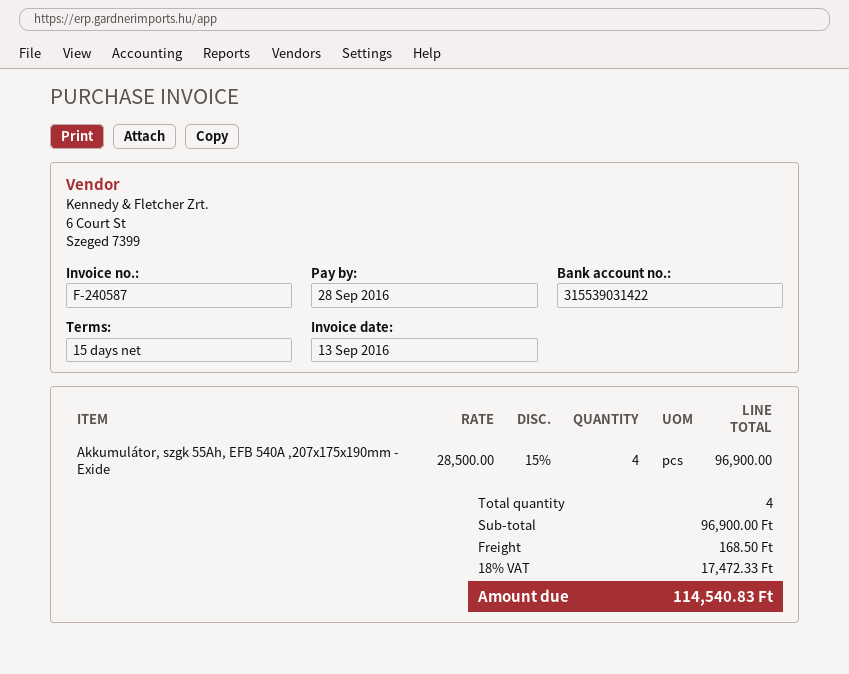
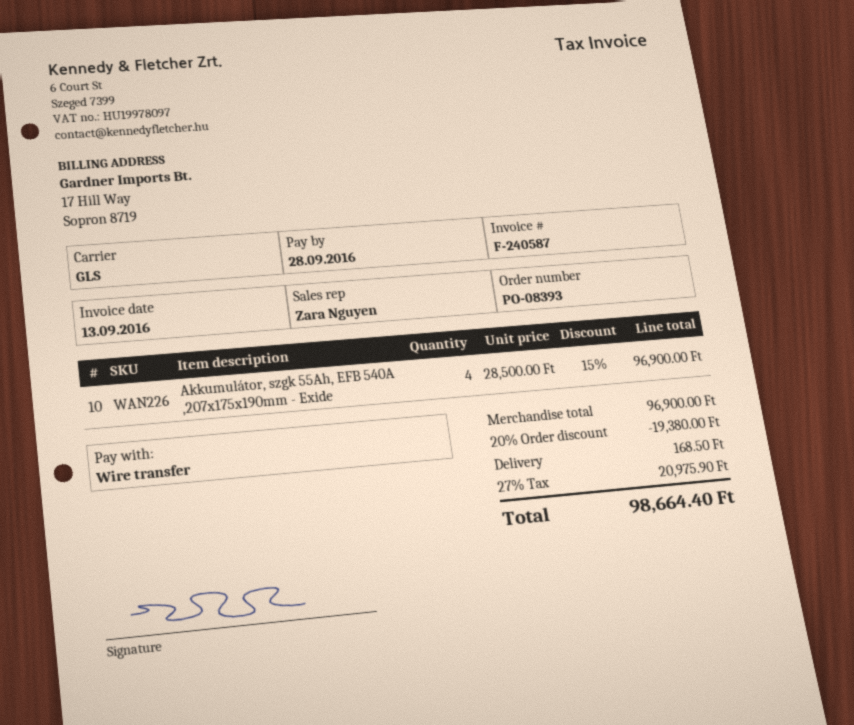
discount: none -> 20% = 19380.00
tax: 18% = 17472.33 -> 27% = 20975.90
total: 114540.83 -> 98664.40

